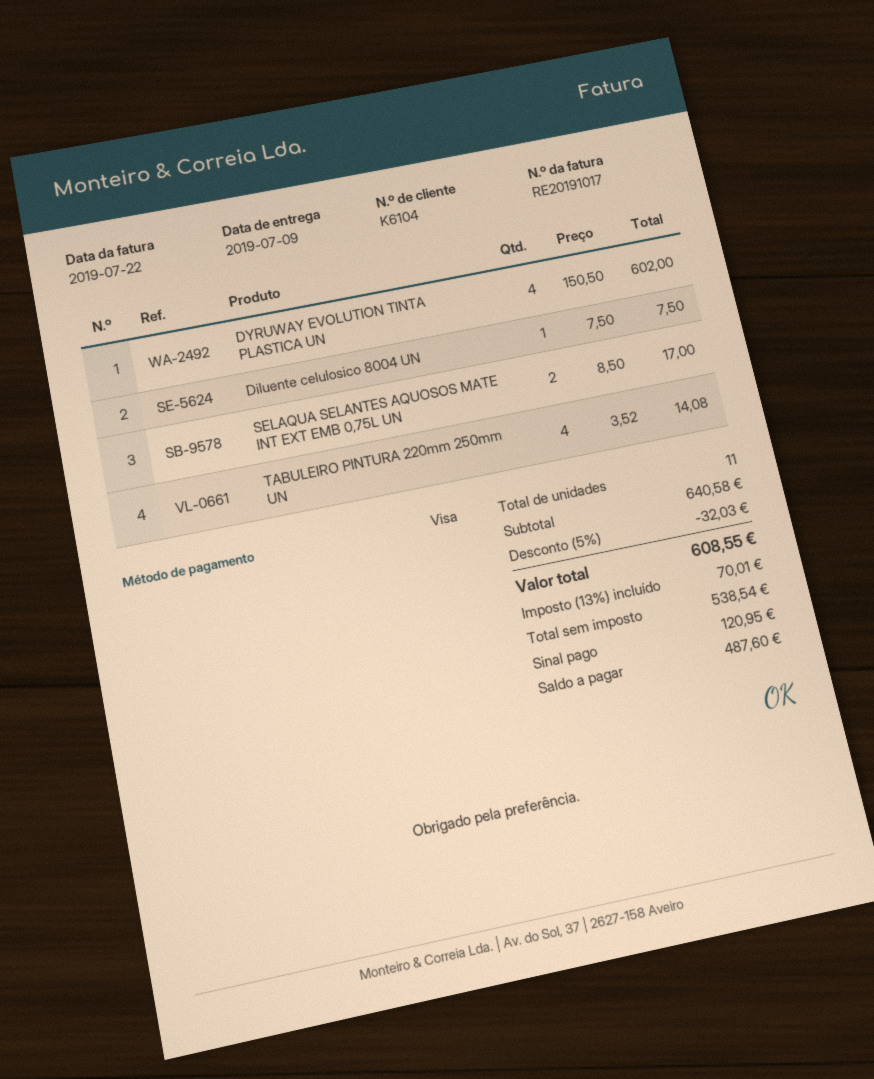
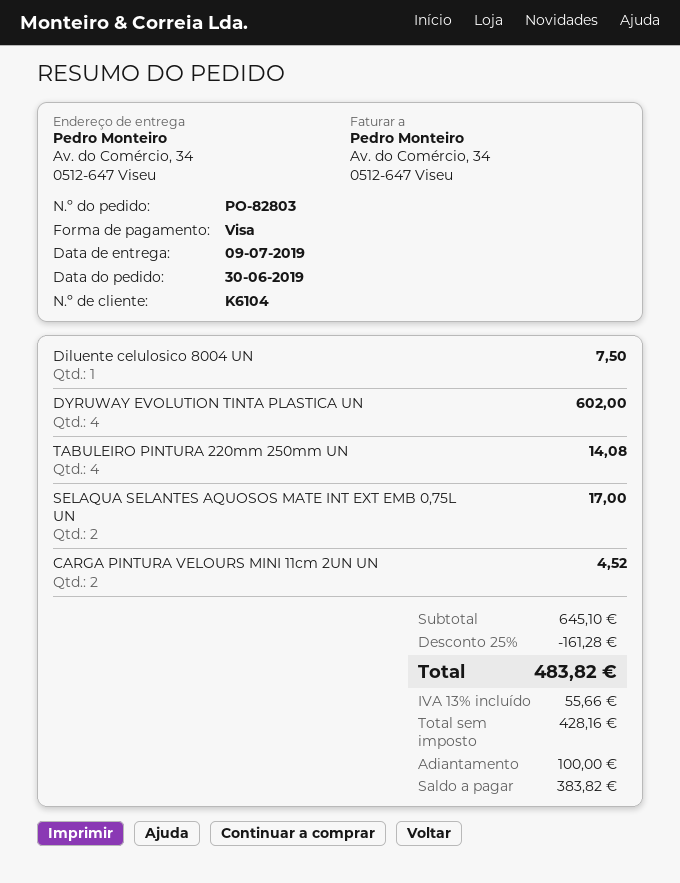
CARGA PINTURA VELOURS MINI 11cm 2UN UN: none -> 2 for 4.52
subtotal: 640.58 -> 645.10
discount: 5% = 32.03 -> 25% = 161.28
net: 538.54 -> 428.16
tax: 13% = 70.01 -> 13% = 55.66
total: 608.55 -> 483.82
deposit: 120.95 -> 100.00
balance: 487.60 -> 383.82

